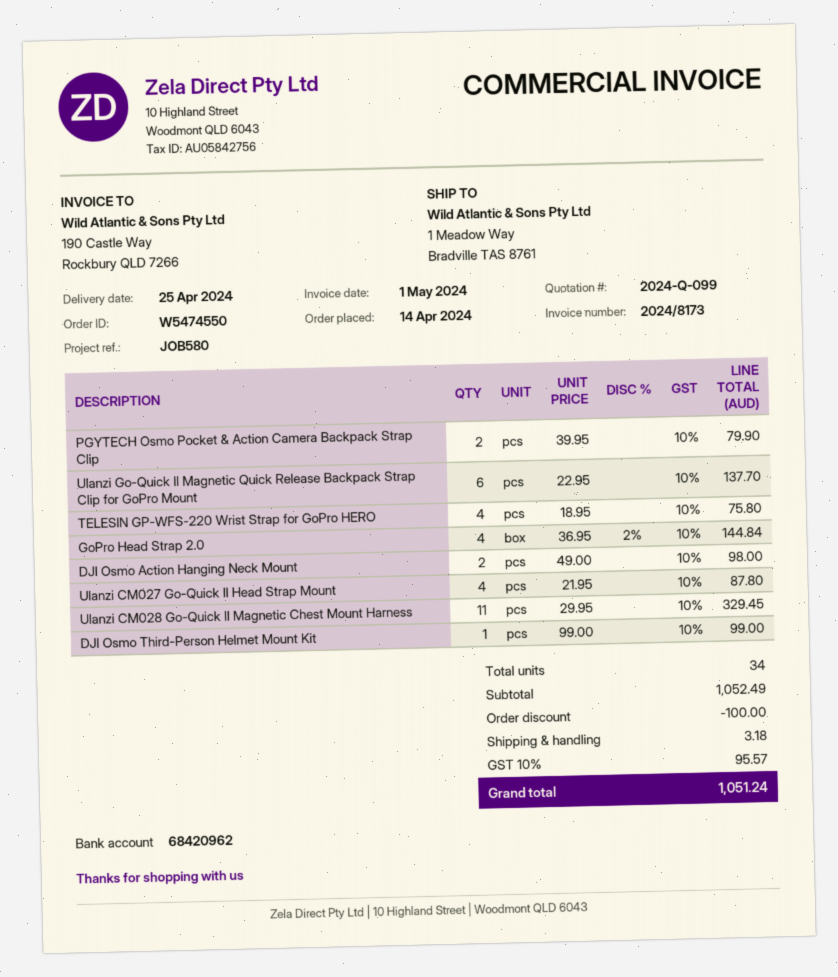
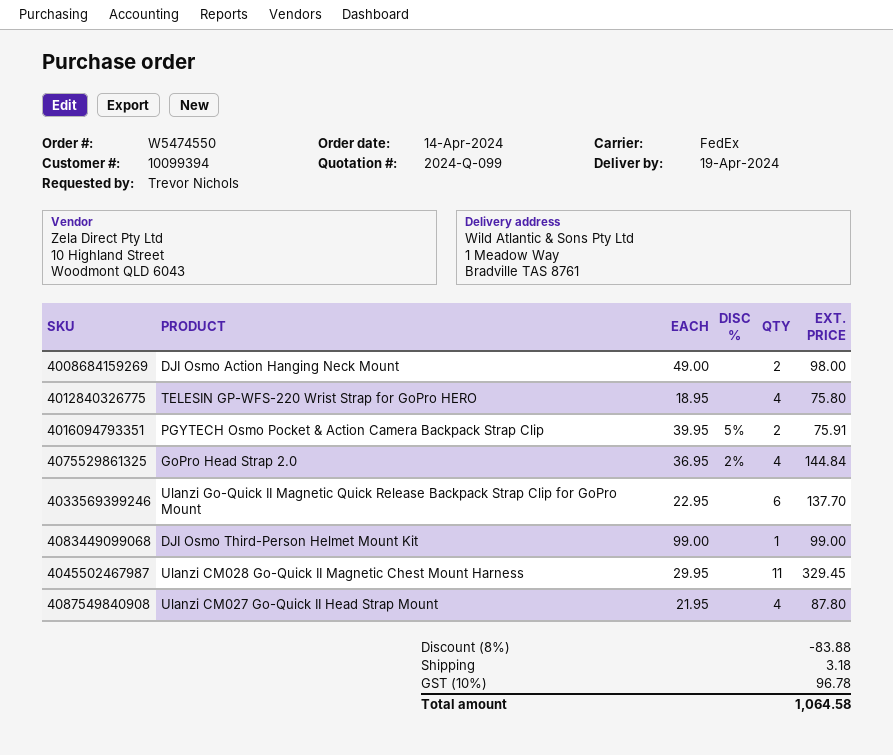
delivery date: 2024-04-25 -> 2024-04-19
PGYTECH Osmo Pocket & Action Camera Backpack Strap Clip: 2 x 39.95 = 79.90 -> 2 x 39.95 - 5% = 75.91
discount: 100.00 -> 83.88
tax: 10% = 95.57 -> 10% = 96.78
total: 1051.24 -> 1064.58

